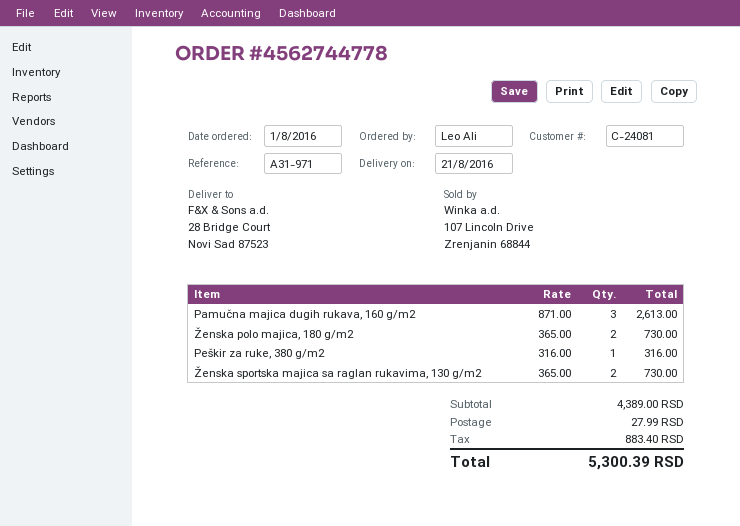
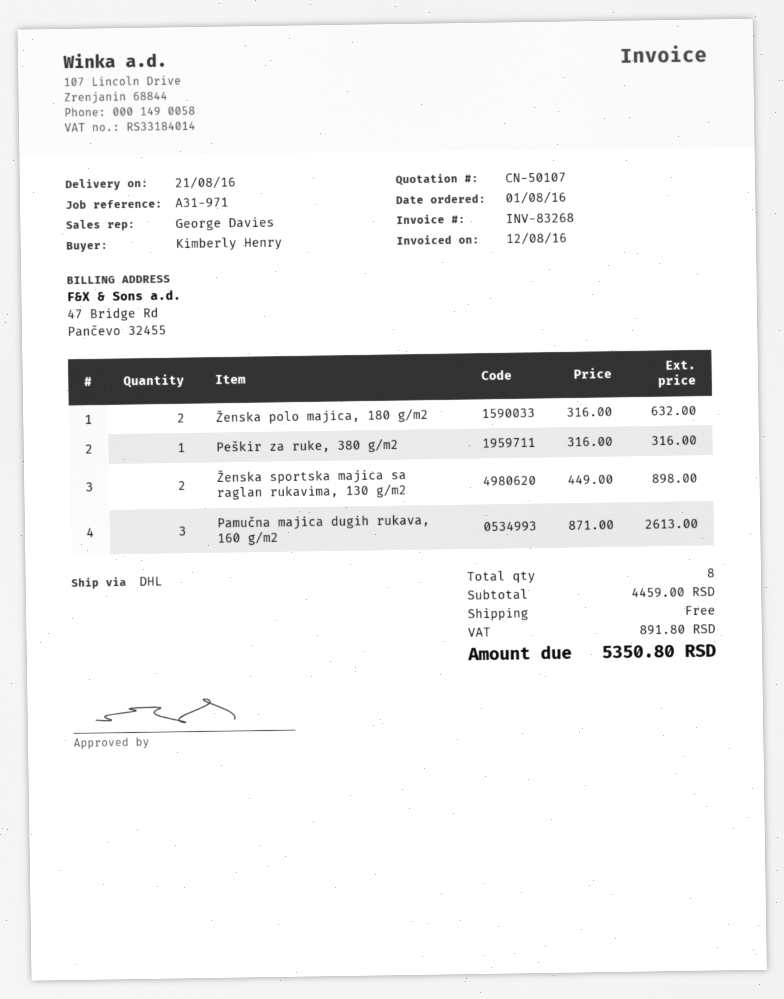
ordered by: Leo Ali -> Kimberly Henry
Ženska polo majica, 180 g/m2: 2 x 365.00 = 730.00 -> 2 x 316.00 = 632.00
Ženska sportska majica sa raglan rukavima, 130 g/m2: 2 x 365.00 = 730.00 -> 2 x 449.00 = 898.00
subtotal: 4389.00 -> 4459.00
shipping: 27.99 -> 0.00
tax: 883.40 -> 891.80
total: 5300.39 -> 5350.80

